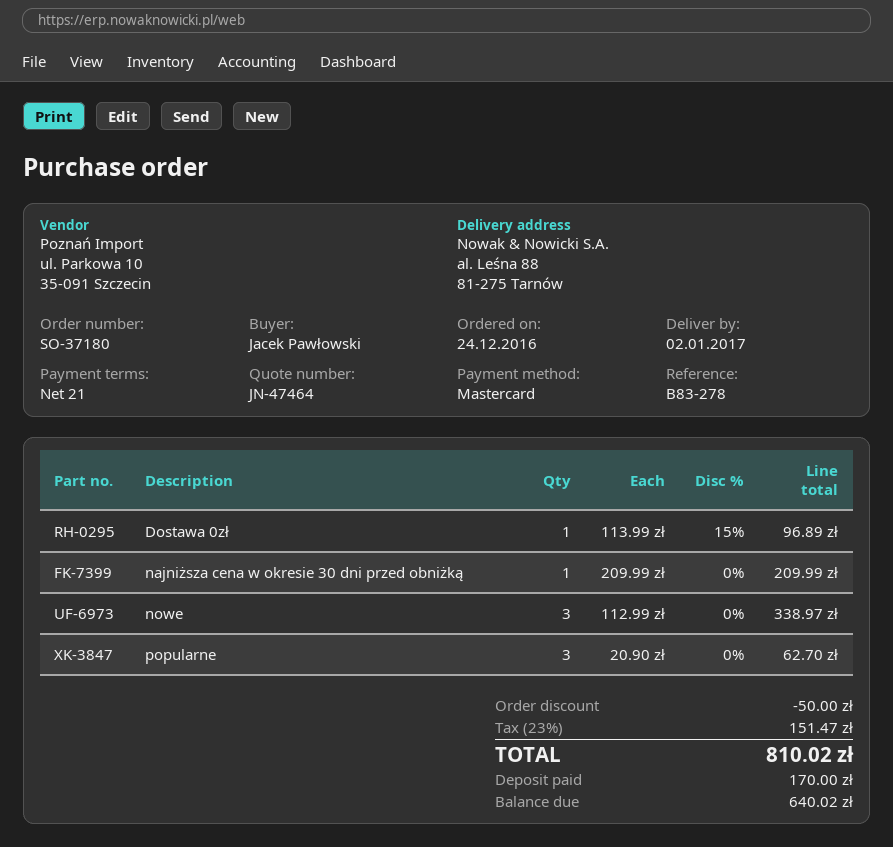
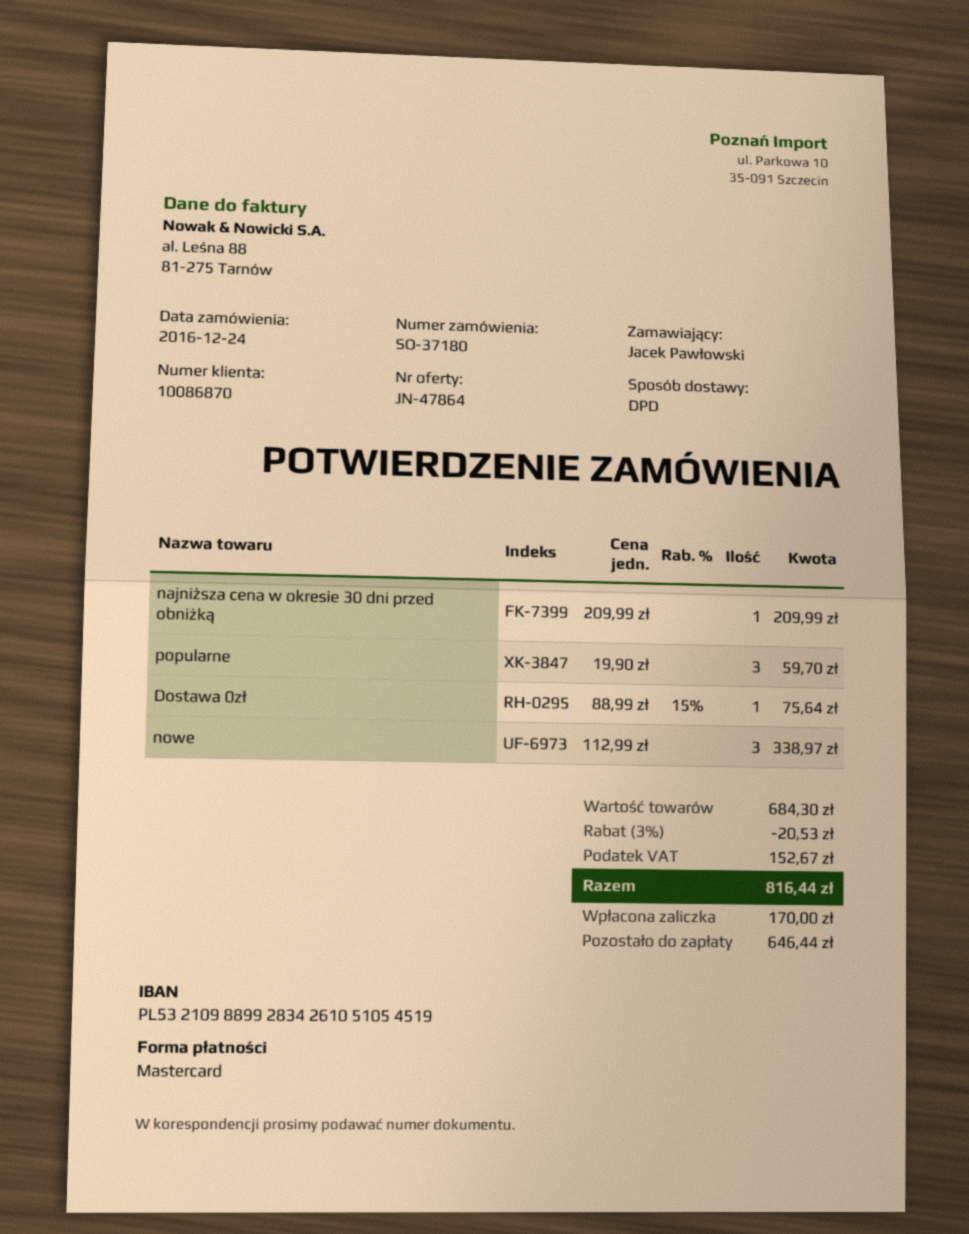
quote number: JN-47464 -> JN-47864
Dostawa 0zł: 1 x 113.99 - 15% = 96.89 -> 1 x 88.99 - 15% = 75.64
popularne: 3 x 20.90 = 62.70 -> 3 x 19.90 = 59.70
discount: 50.00 -> 20.53
tax: 151.47 -> 152.67
total: 810.02 -> 816.44
balance: 640.02 -> 646.44

